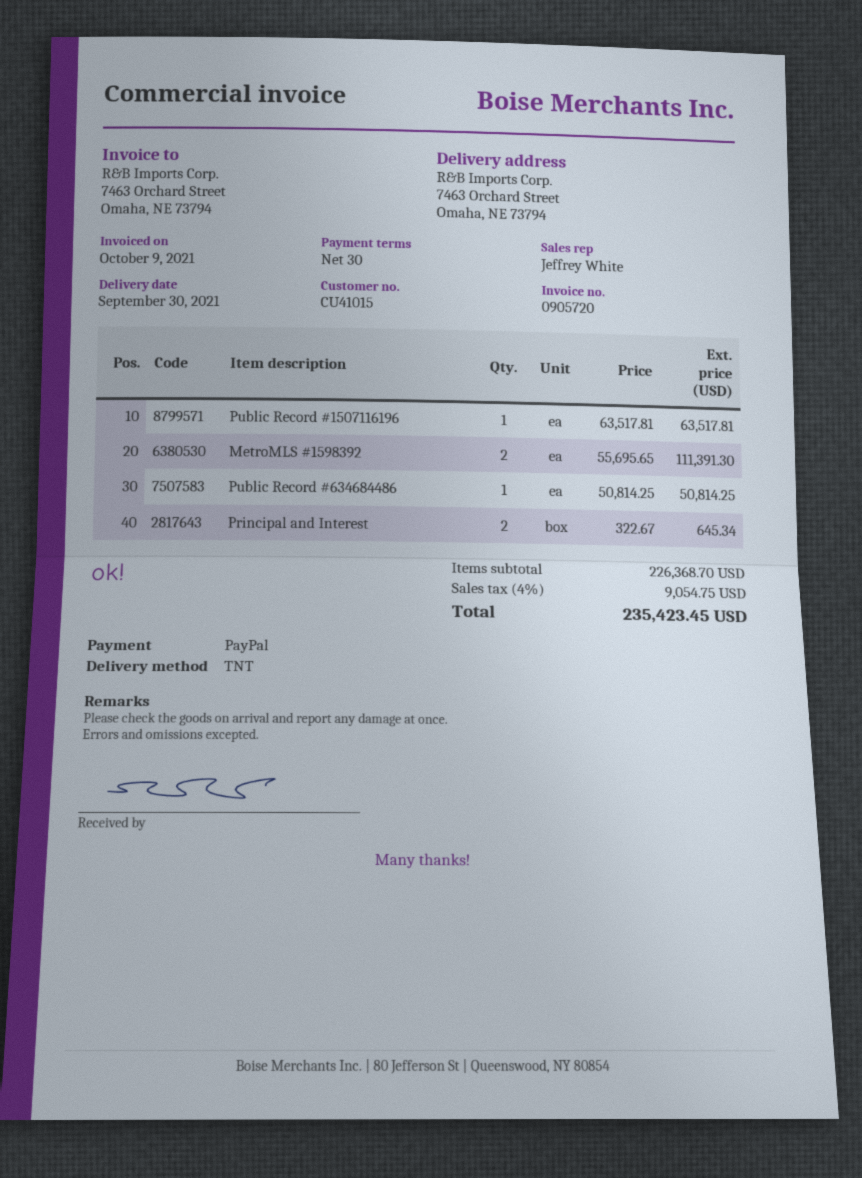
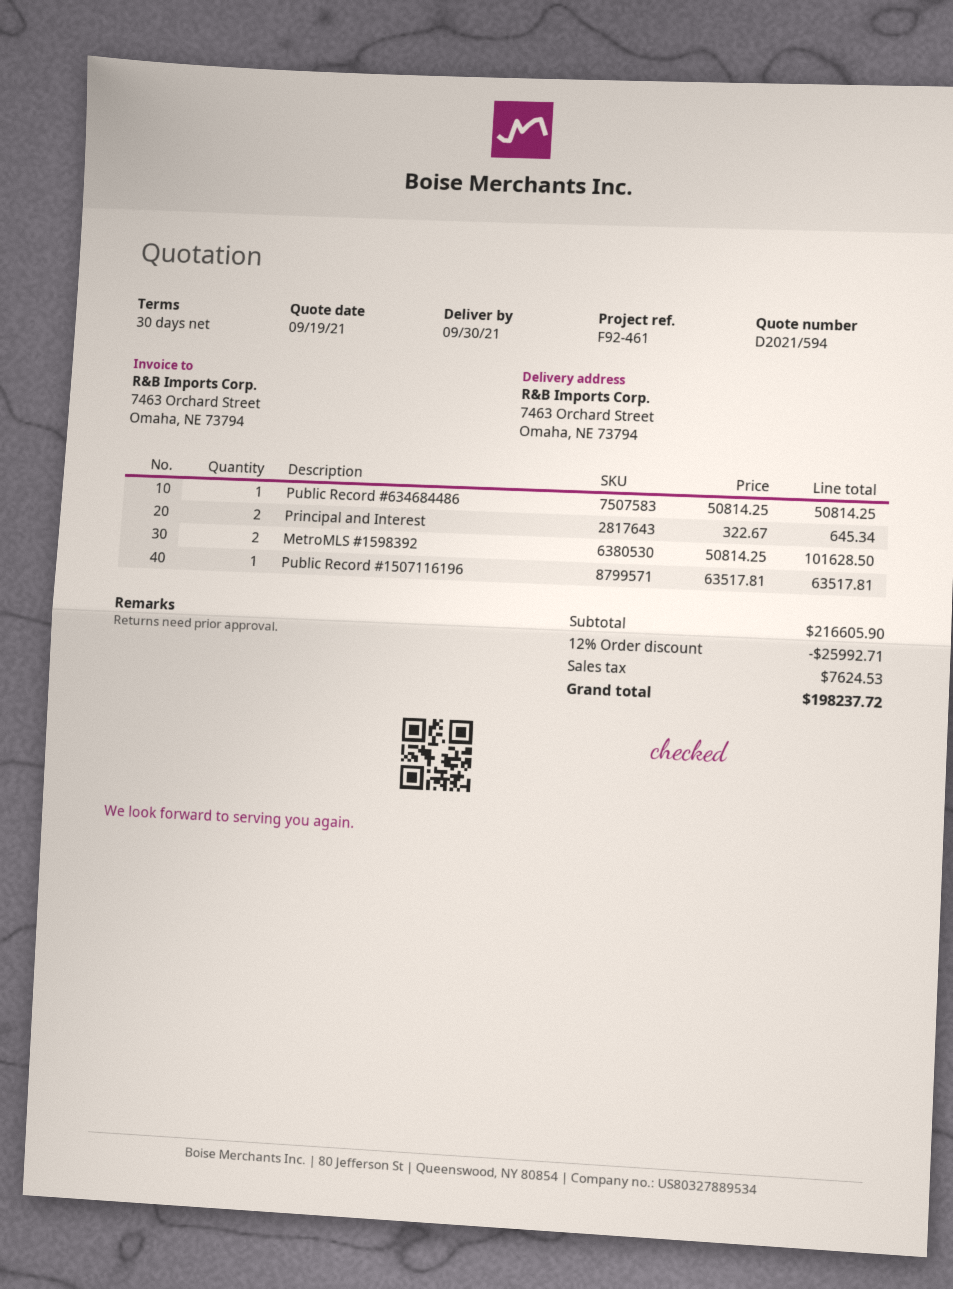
MetroMLS #1598392: 2 x 55695.65 = 111391.30 -> 2 x 50814.25 = 101628.50
subtotal: 226368.70 -> 216605.90
discount: none -> 12% = 25992.71
tax: 9054.75 -> 7624.53
total: 235423.45 -> 198237.72

